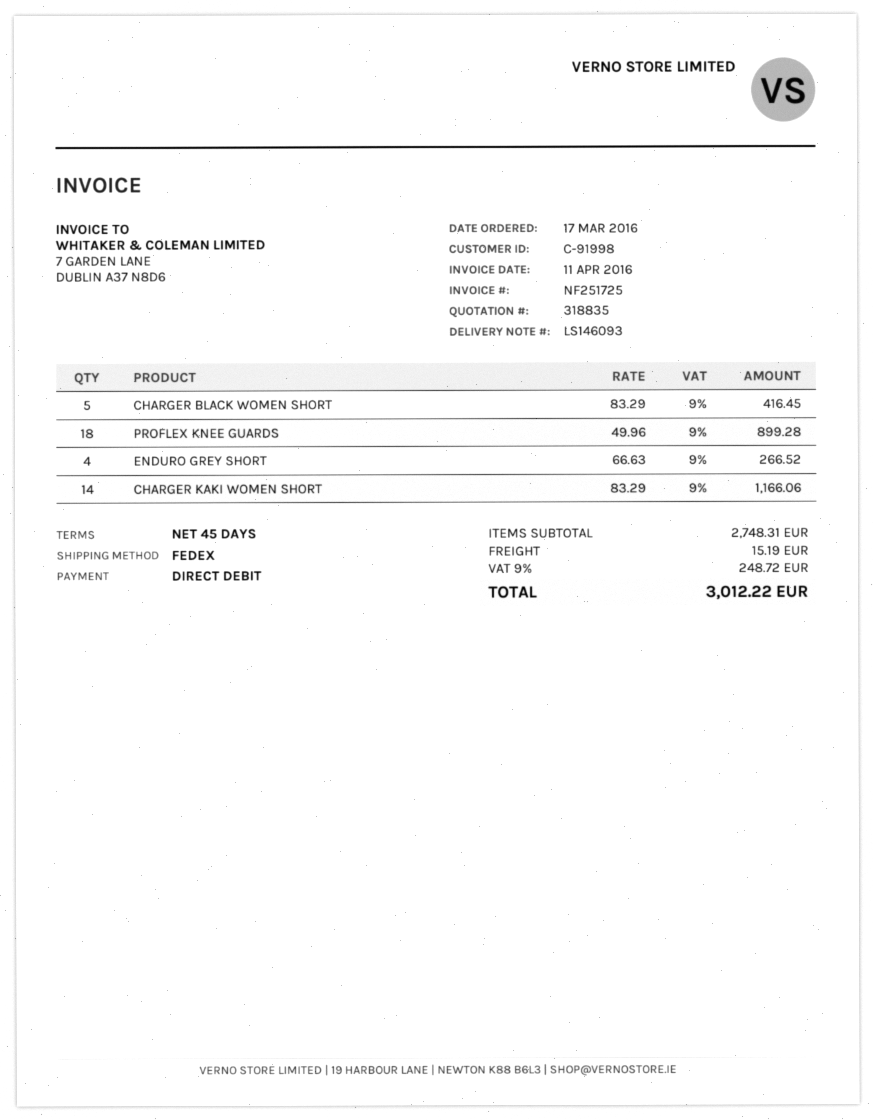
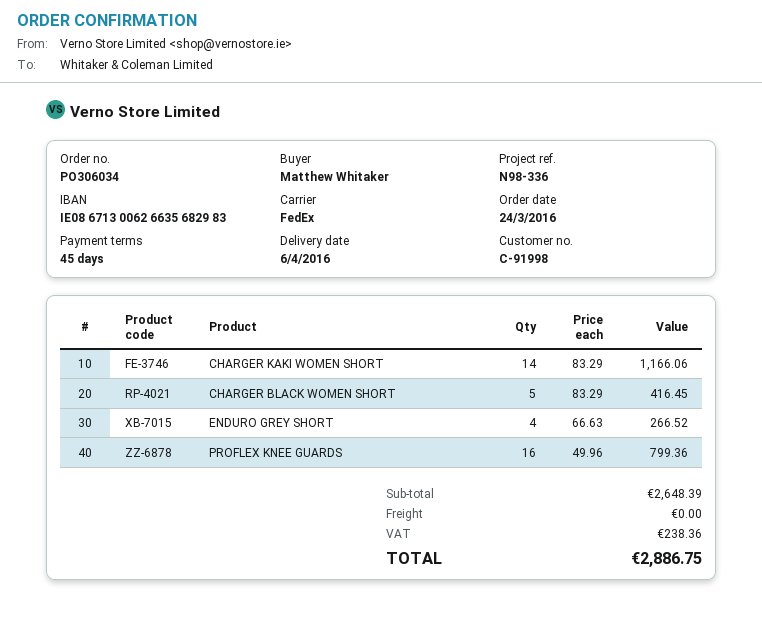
order date: 2016-03-17 -> 2016-03-24
PROFLEX KNEE GUARDS: 18 x 49.96 = 899.28 -> 16 x 49.96 = 799.36
subtotal: 2748.31 -> 2648.39
shipping: 15.19 -> 0.00
tax: 248.72 -> 238.36
total: 3012.22 -> 2886.75

